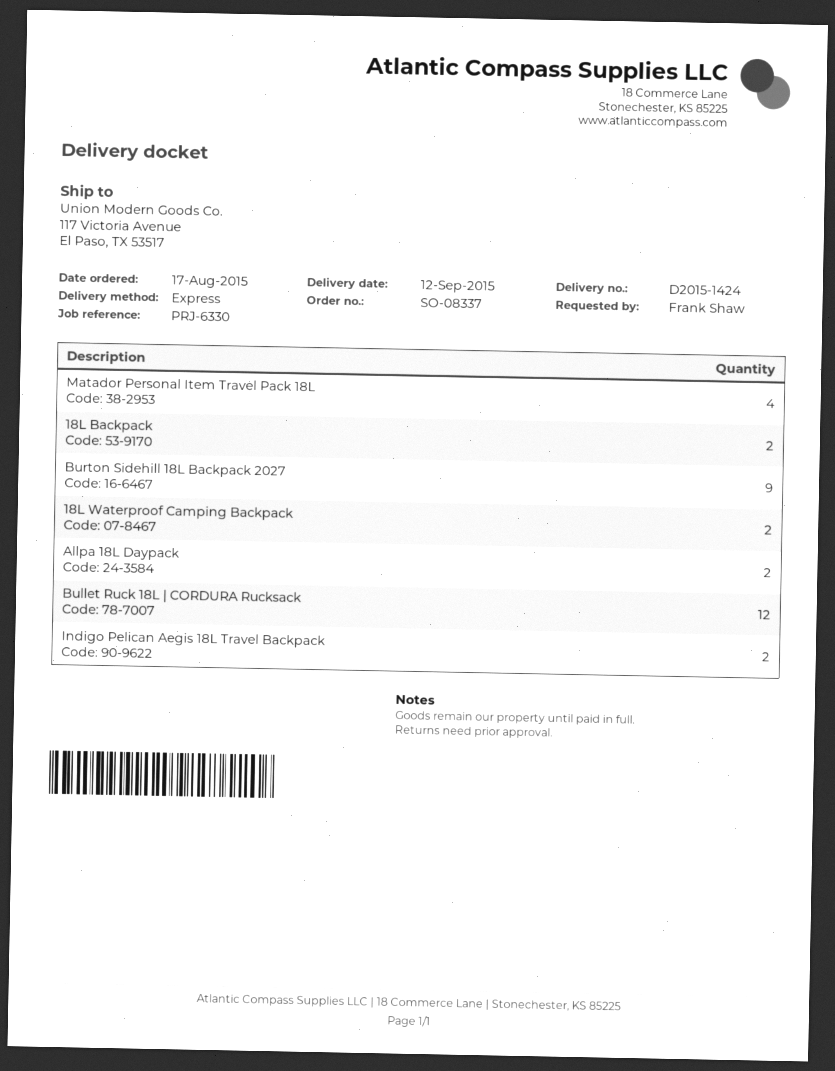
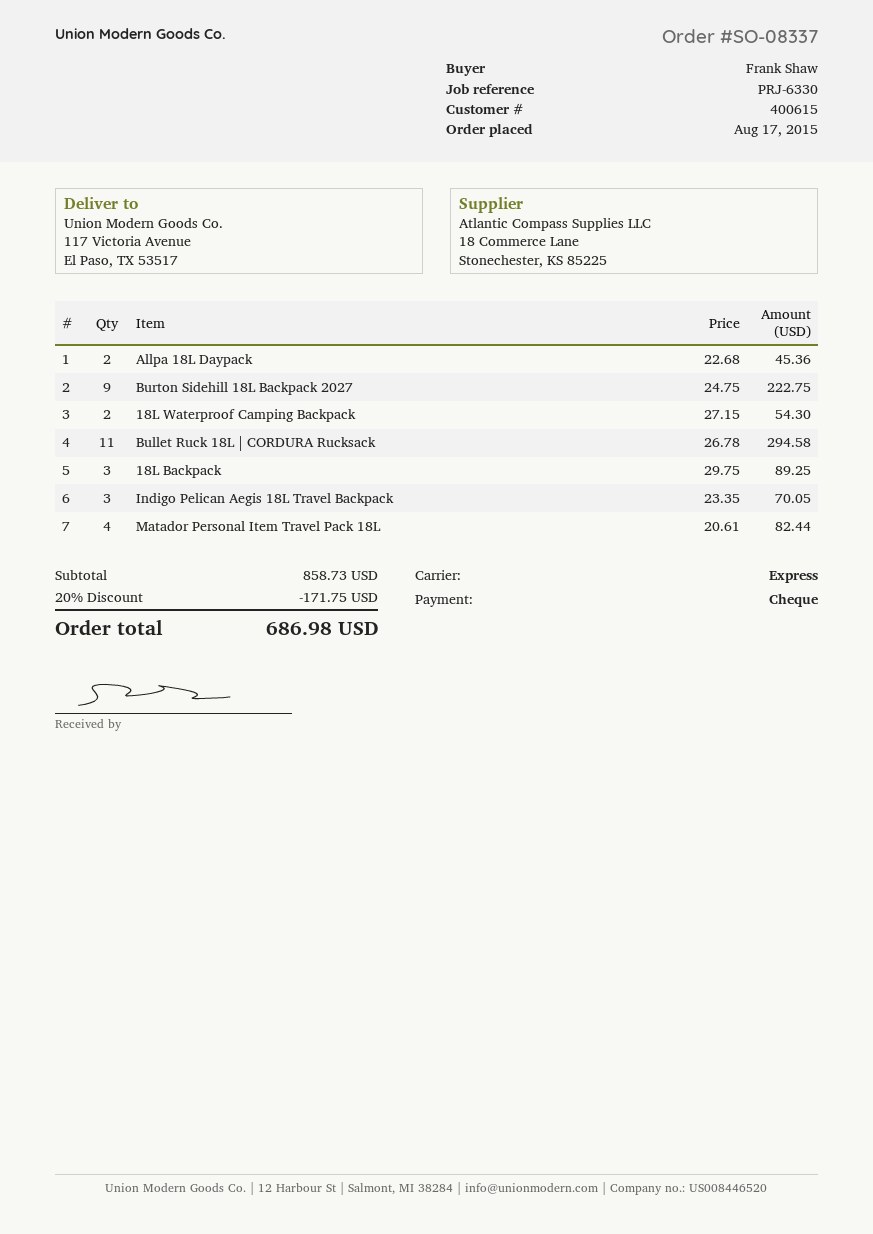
18L Backpack: 2 -> 3
Bullet Ruck 18L | CORDURA Rucksack: 12 -> 11
Indigo Pelican Aegis 18L Travel Backpack: 2 -> 3

